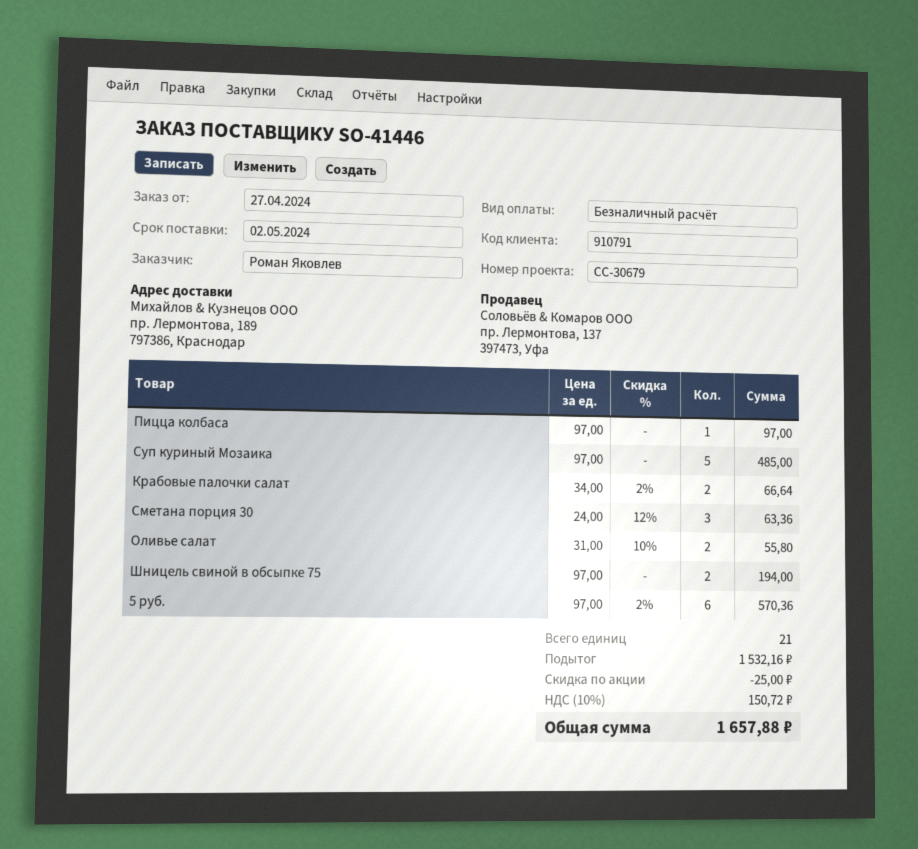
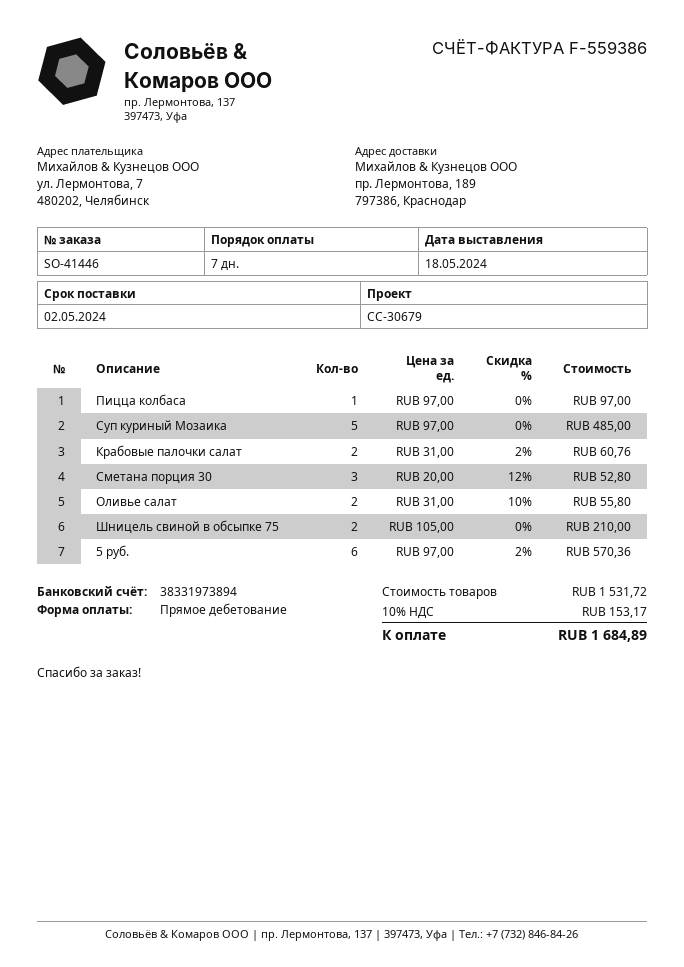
payment method: bank transfer -> direct debit
Крабовые палочки салат: 2 x 34.00 - 2% = 66.64 -> 2 x 31.00 - 2% = 60.76
Сметана порция 30: 3 x 24.00 - 12% = 63.36 -> 3 x 20.00 - 12% = 52.80
Шницель свиной в обсыпке 75: 2 x 97.00 = 194.00 -> 2 x 105.00 = 210.00
subtotal: 1532.16 -> 1531.72
discount: 25.00 -> none
tax: 10% = 150.72 -> 10% = 153.17
total: 1657.88 -> 1684.89

